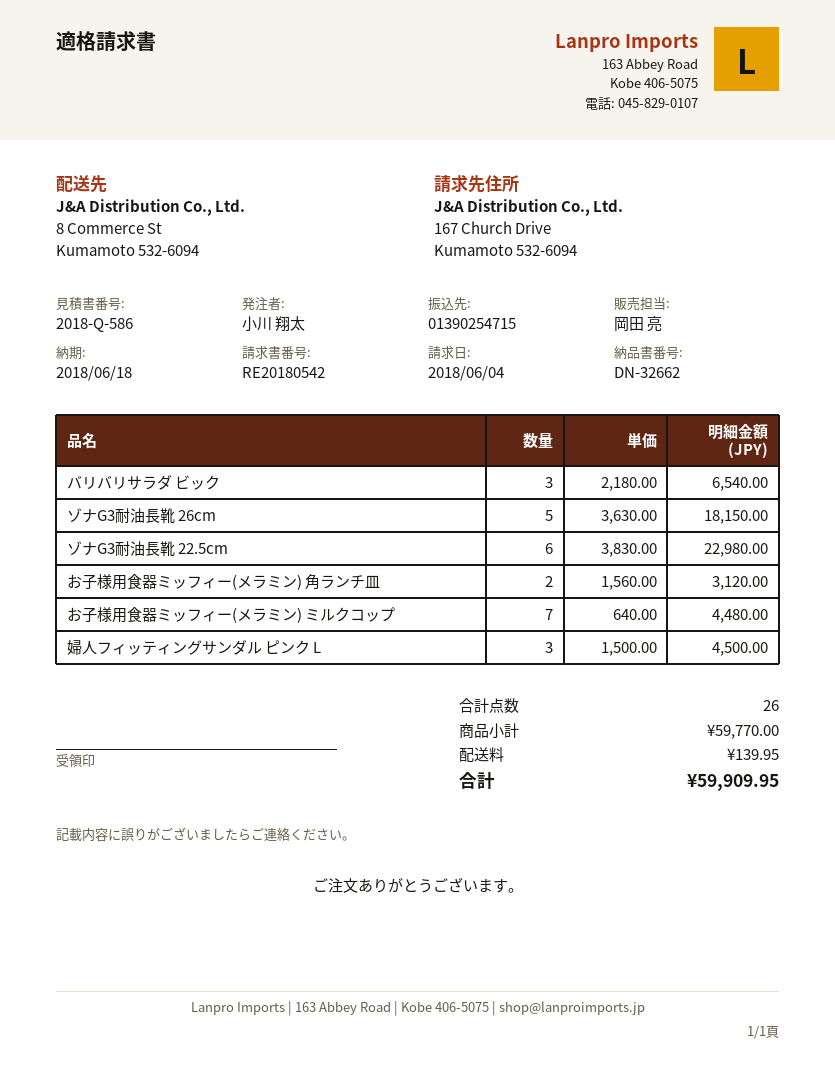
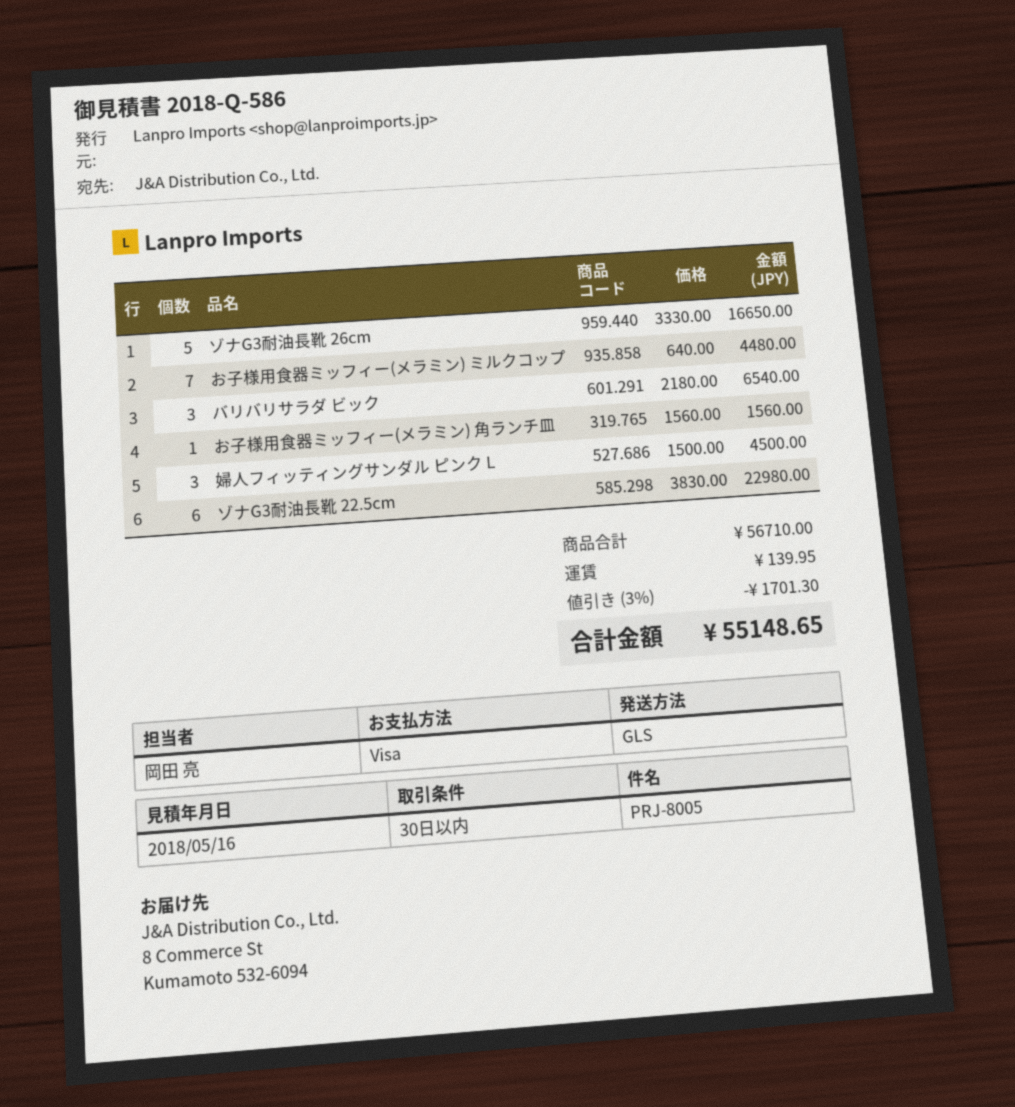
ゾナG3耐油長靴 26cm: 5 x 3630.00 = 18150.00 -> 5 x 3330.00 = 16650.00
お子様用食器ミッフィー(メラミン) 角ランチ皿: 2 x 1560.00 = 3120.00 -> 1 x 1560.00 = 1560.00
subtotal: 59770.00 -> 56710.00
discount: none -> 3% = 1701.30
total: 59909.95 -> 55148.65

